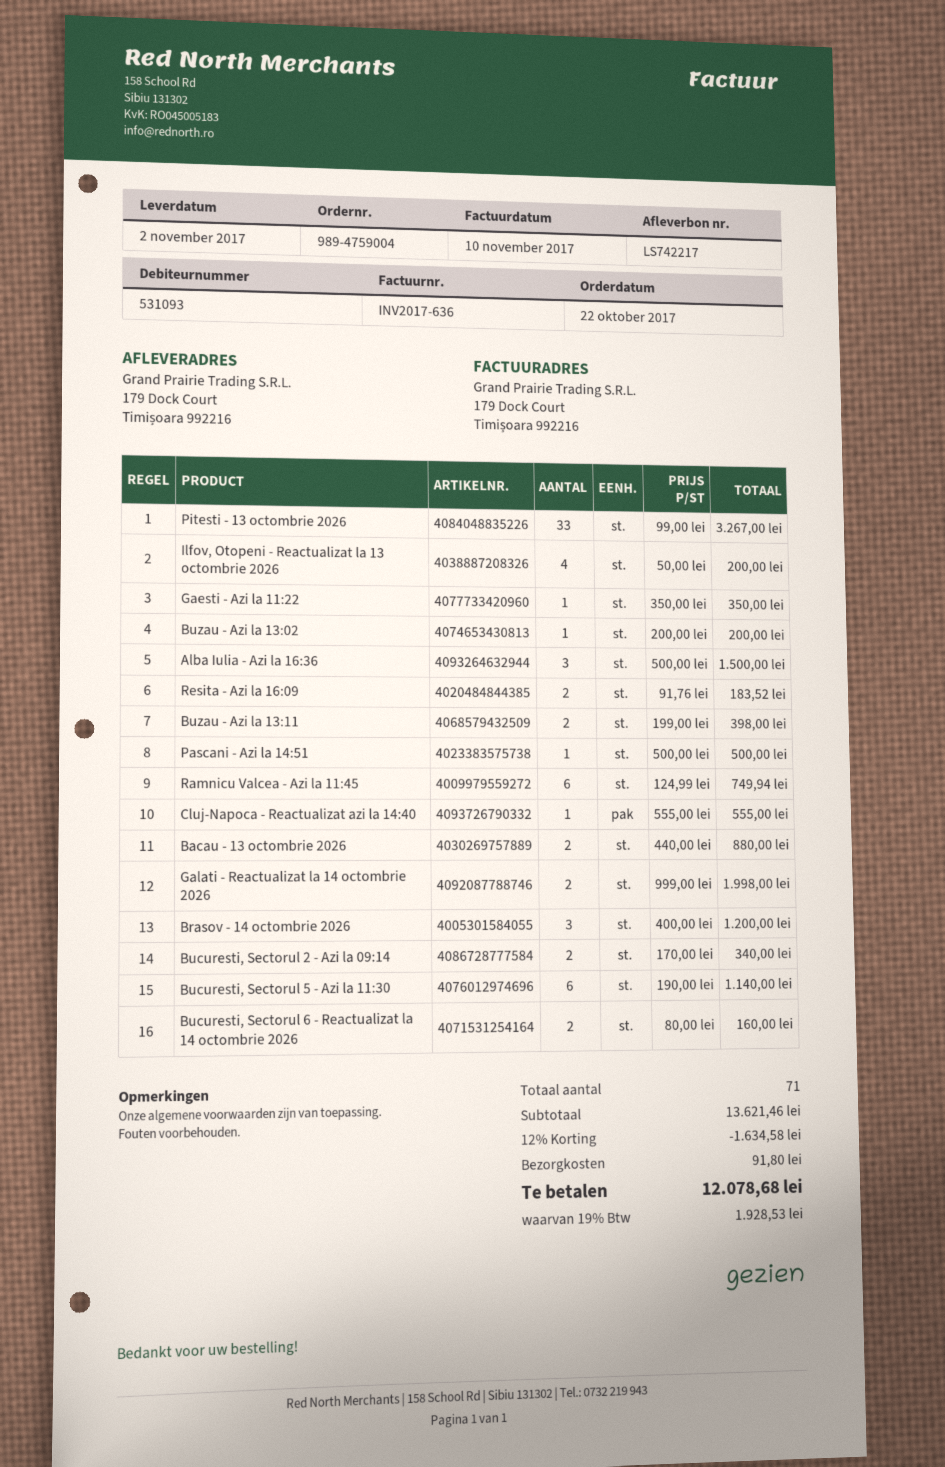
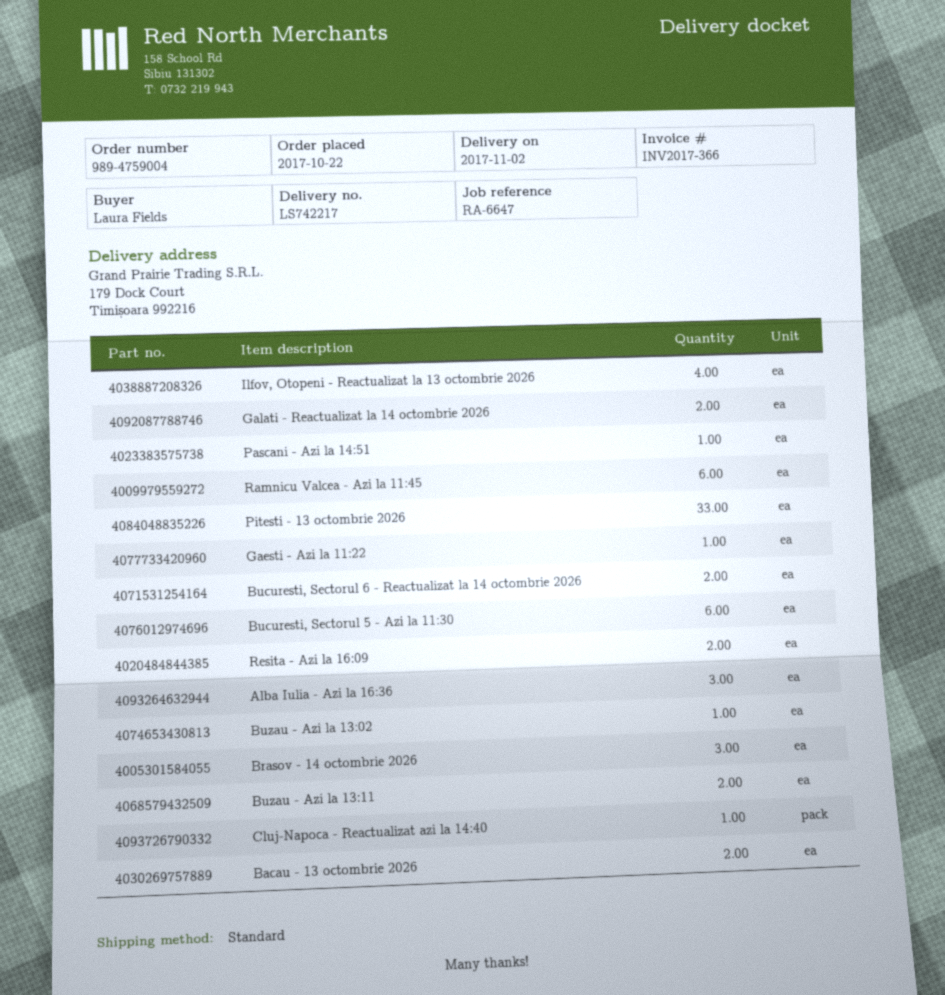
invoice number: INV2017-636 -> INV2017-366
Bucuresti, Sectorul 2 - Azi la 09:14: 2 -> none

